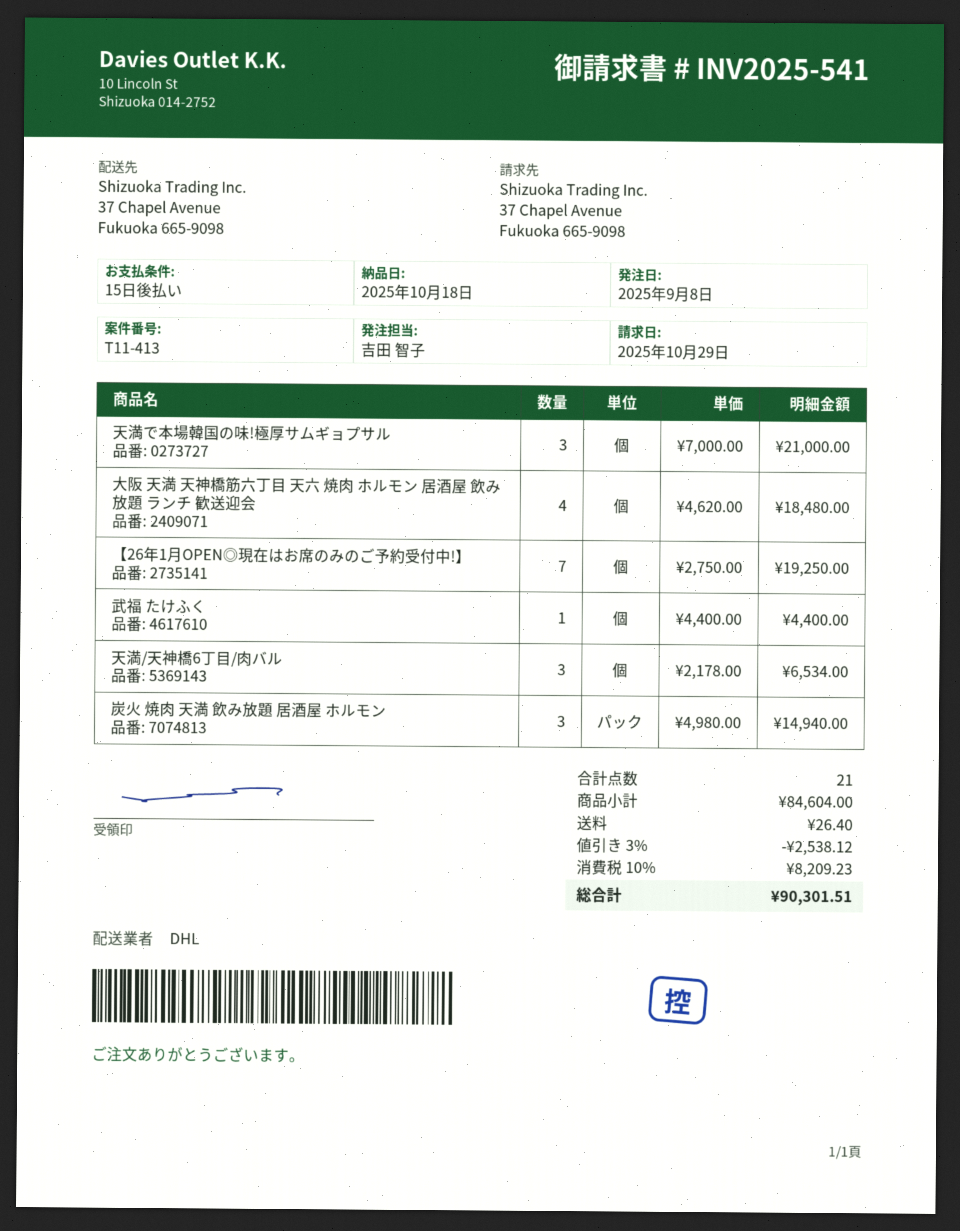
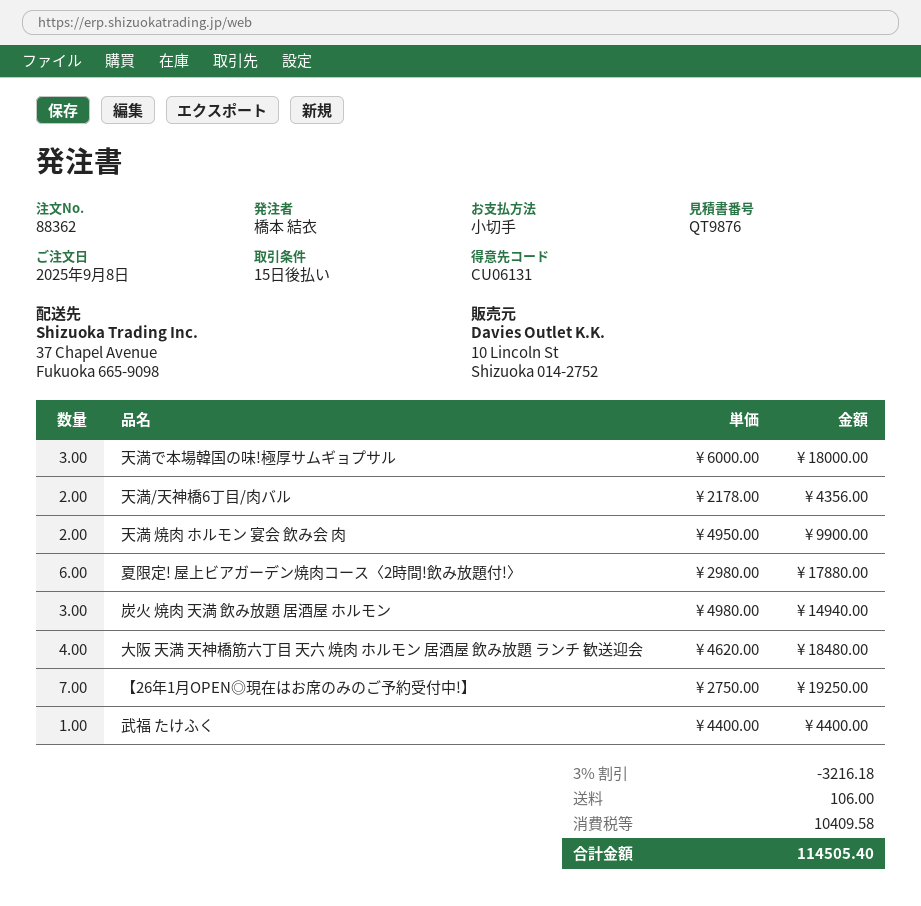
ordered by: 吉田 智子 -> 橋本 結衣
天満で本場韓国の味!極厚サムギョプサル: 3 x 7000.00 = 21000.00 -> 3 x 6000.00 = 18000.00
天満/天神橋6丁目/肉バル: 3 x 2178.00 = 6534.00 -> 2 x 2178.00 = 4356.00
天満 焼肉 ホルモン 宴会 飲み会 肉: none -> 2 x 4950.00 = 9900.00
夏限定! 屋上ビアガーデン焼肉コース〈2時間!飲み放題付!〉: none -> 6 x 2980.00 = 17880.00
discount: 3% = 2538.12 -> 3% = 3216.18
shipping: 26.40 -> 106.00
tax: 8209.23 -> 10409.58
total: 90301.51 -> 114505.40

